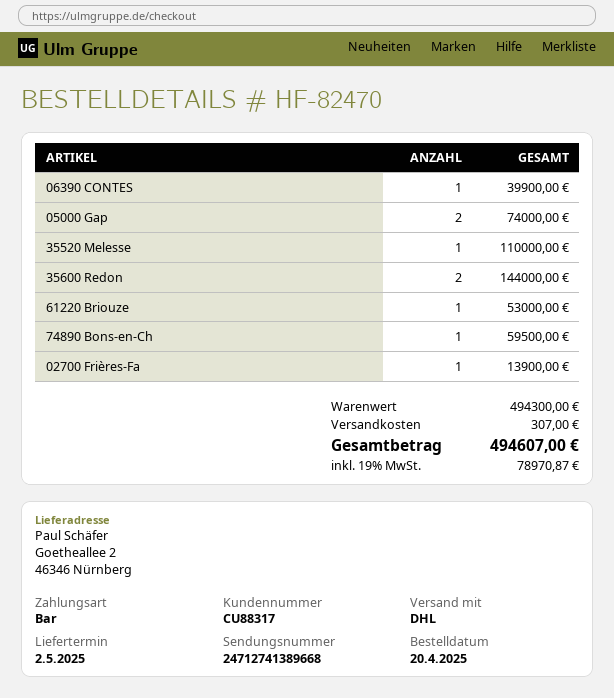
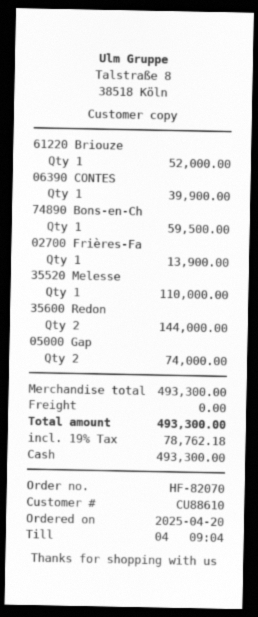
order number: HF-82470 -> HF-82070
customer number: CU88317 -> CU88610
61220 Briouze: 1 for 53000.00 -> 1 for 52000.00
subtotal: 494300.00 -> 493300.00
shipping: 307.00 -> 0.00
tax: 19% = 78970.87 -> 19% = 78762.18
total: 494607.00 -> 493300.00

